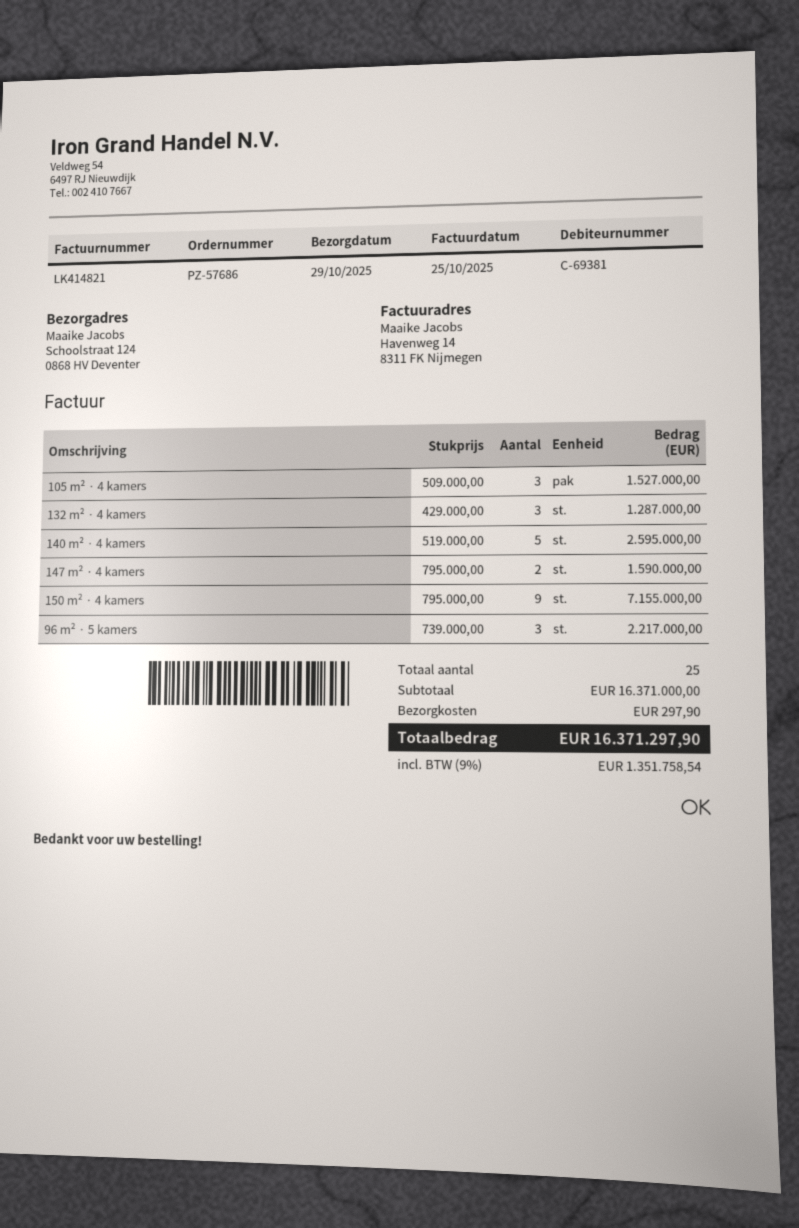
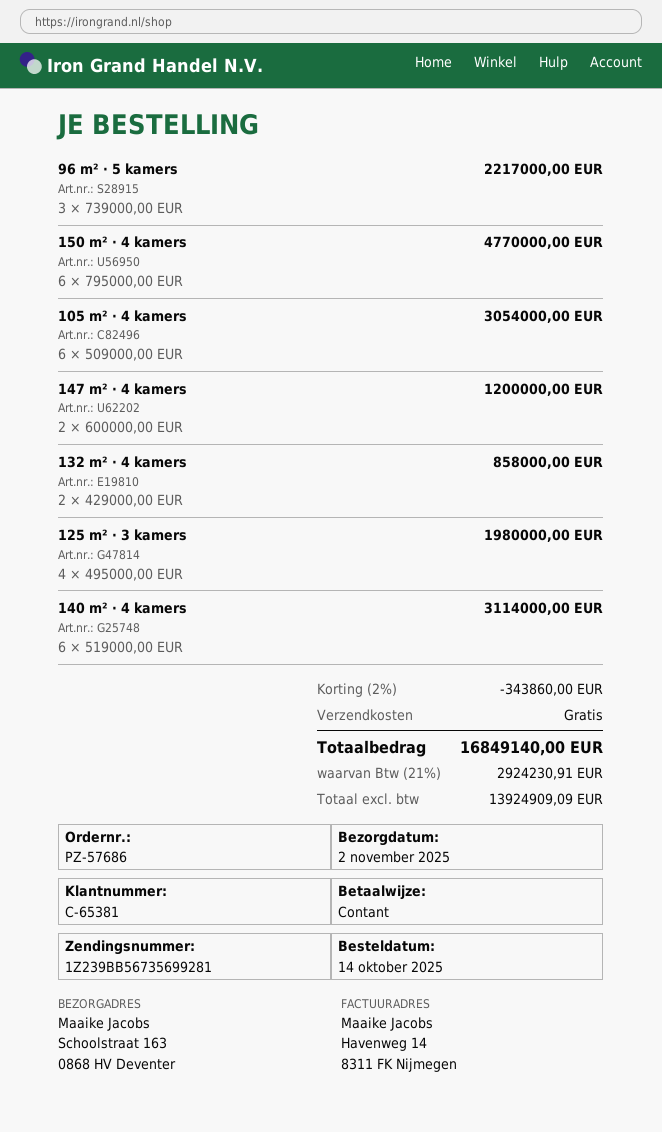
delivery date: 2025-10-29 -> 2025-11-02
customer number: C-69381 -> C-65381
ship to: Schoolstraat 124, 0868 HV Deventer -> Schoolstraat 163, 0868 HV Deventer
105 m² · 4 kamers: 3 x 509000.00 = 1527000.00 -> 6 x 509000.00 = 3054000.00
132 m² · 4 kamers: 3 x 429000.00 = 1287000.00 -> 2 x 429000.00 = 858000.00
140 m² · 4 kamers: 5 x 519000.00 = 2595000.00 -> 6 x 519000.00 = 3114000.00
147 m² · 4 kamers: 2 x 795000.00 = 1590000.00 -> 2 x 600000.00 = 1200000.00
150 m² · 4 kamers: 9 x 795000.00 = 7155000.00 -> 6 x 795000.00 = 4770000.00
125 m² · 3 kamers: none -> 4 x 495000.00 = 1980000.00
discount: none -> 2% = 343860.00
shipping: 297.90 -> 0.00
tax: 9% = 1351758.54 -> 21% = 2924230.91
total: 16371297.90 -> 16849140.00

